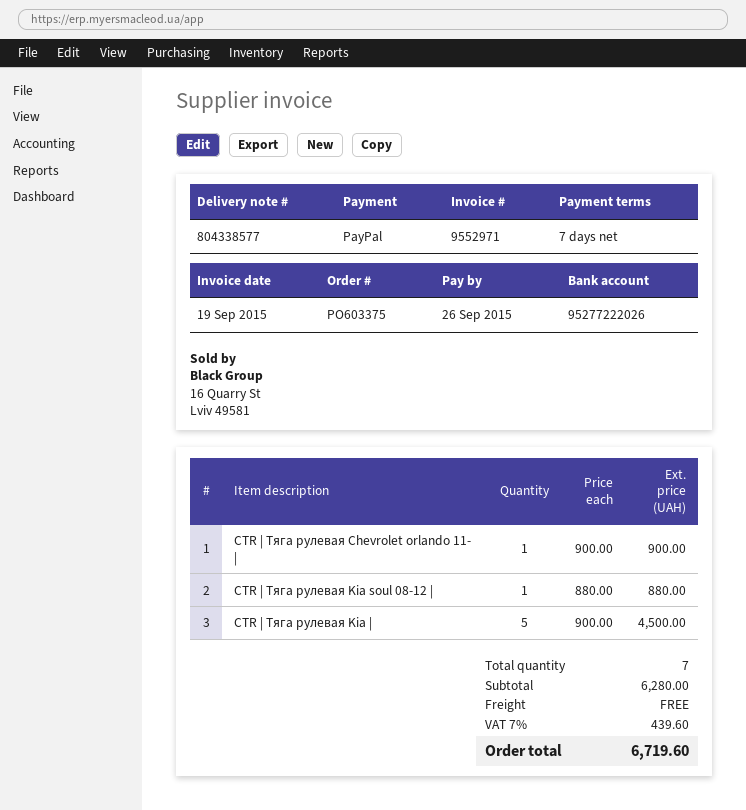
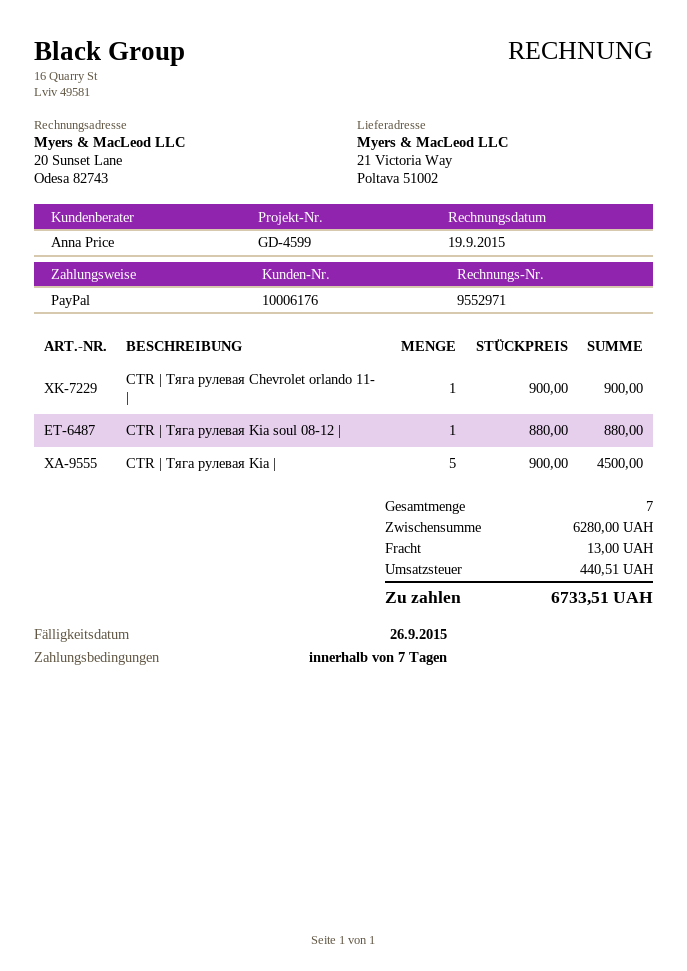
shipping: 0.00 -> 13.00
tax: 439.60 -> 440.51
total: 6719.60 -> 6733.51

